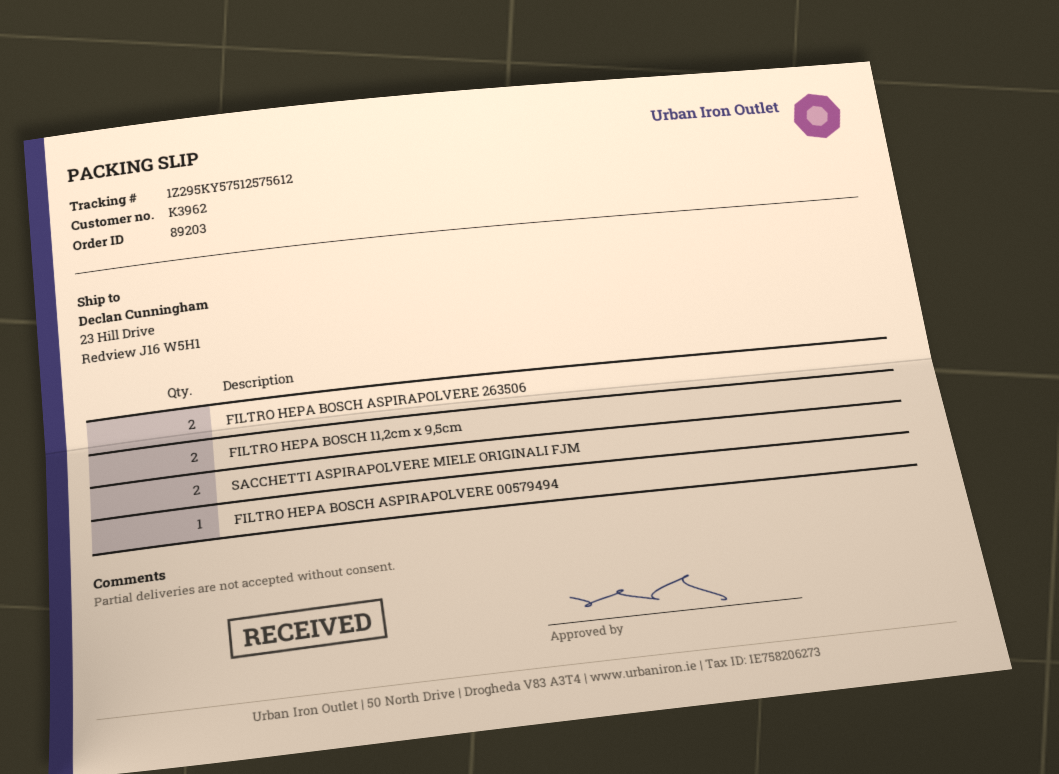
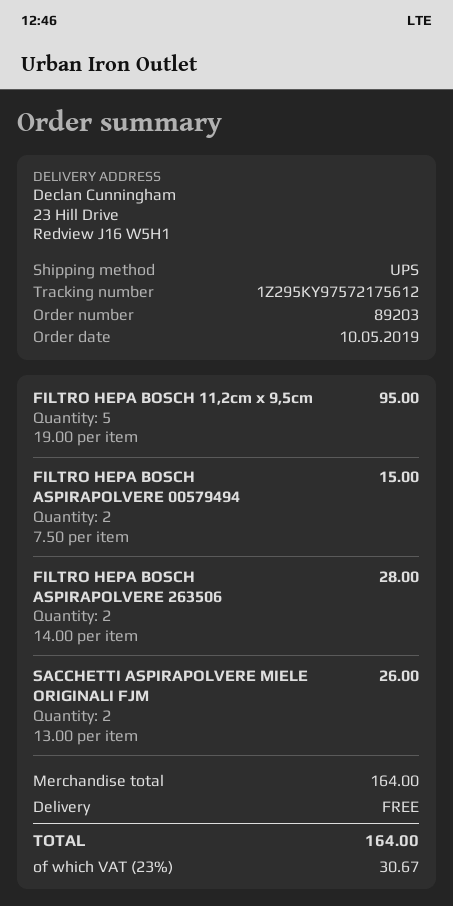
tracking number: 1Z295KY57512575612 -> 1Z295KY97572175612
FILTRO HEPA BOSCH 11,2cm x 9,5cm: 2 -> 5
FILTRO HEPA BOSCH ASPIRAPOLVERE 00579494: 1 -> 2

